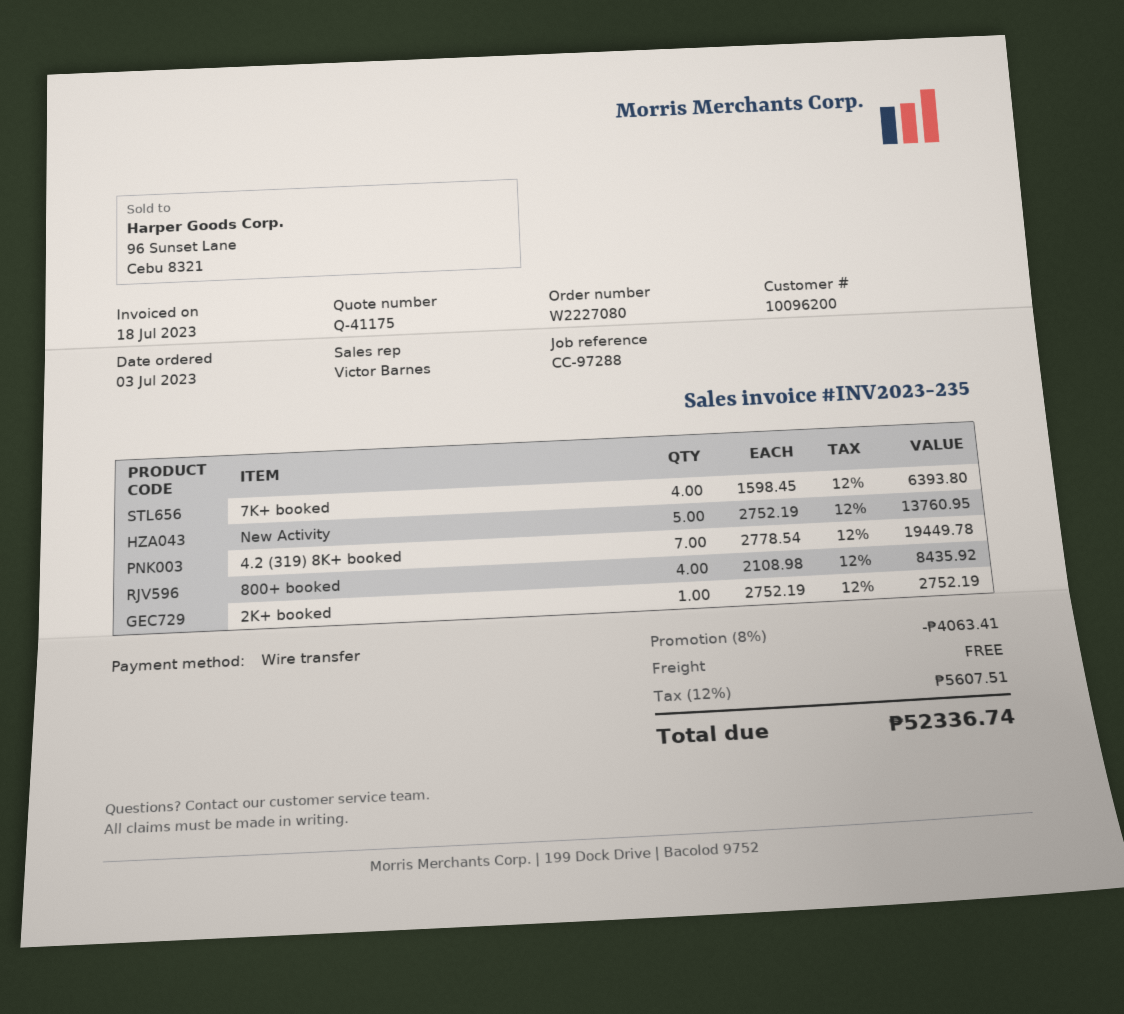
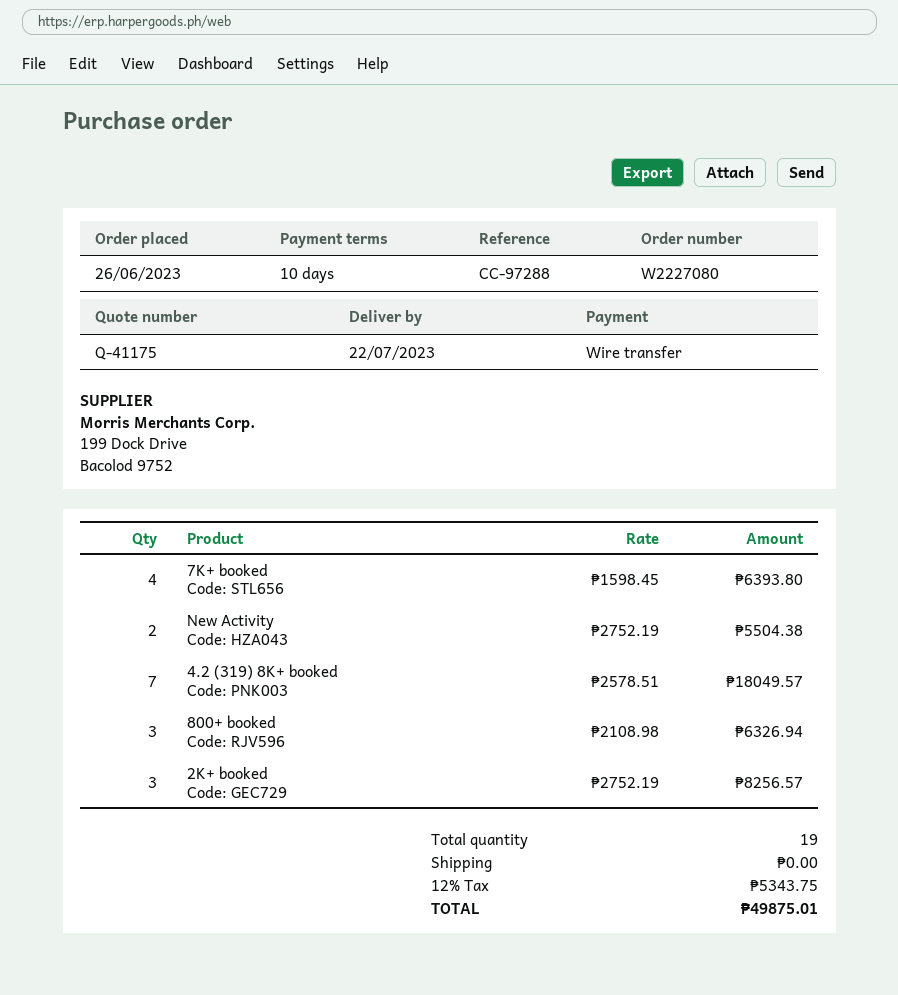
order date: 2023-07-03 -> 2023-06-26
New Activity: 5 x 2752.19 = 13760.95 -> 2 x 2752.19 = 5504.38
4.2 (319) 8K+ booked: 7 x 2778.54 = 19449.78 -> 7 x 2578.51 = 18049.57
800+ booked: 4 x 2108.98 = 8435.92 -> 3 x 2108.98 = 6326.94
2K+ booked: 1 x 2752.19 = 2752.19 -> 3 x 2752.19 = 8256.57
discount: 8% = 4063.41 -> none
tax: 12% = 5607.51 -> 12% = 5343.75
total: 52336.74 -> 49875.01

